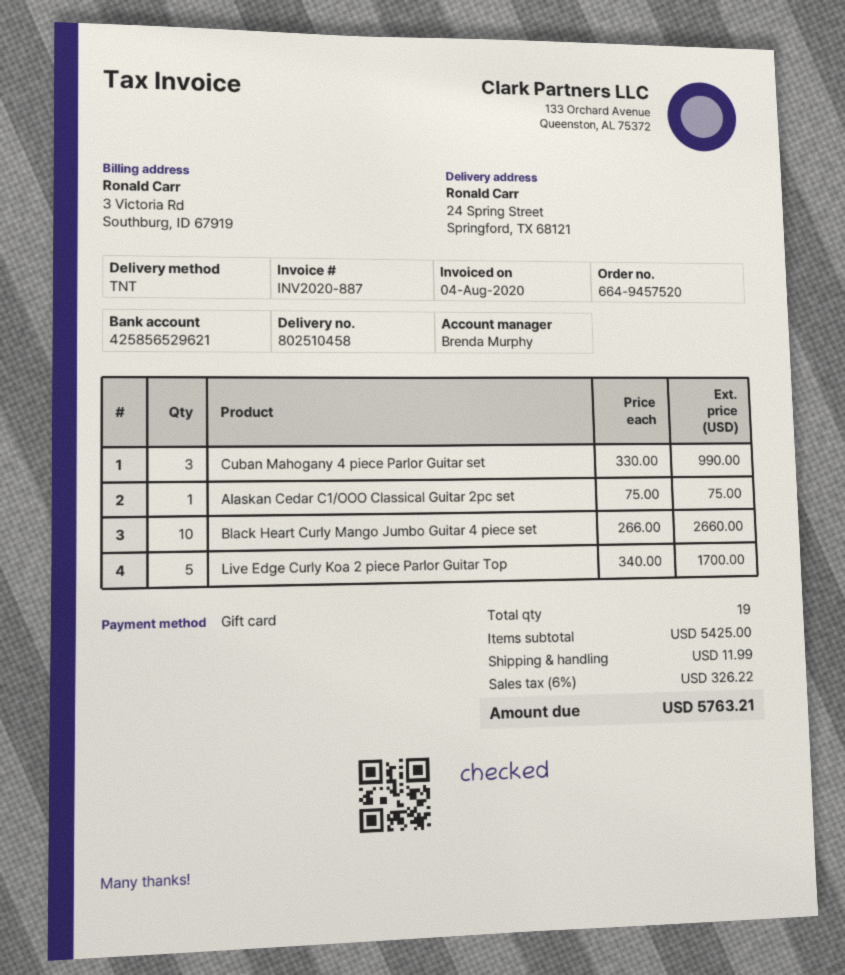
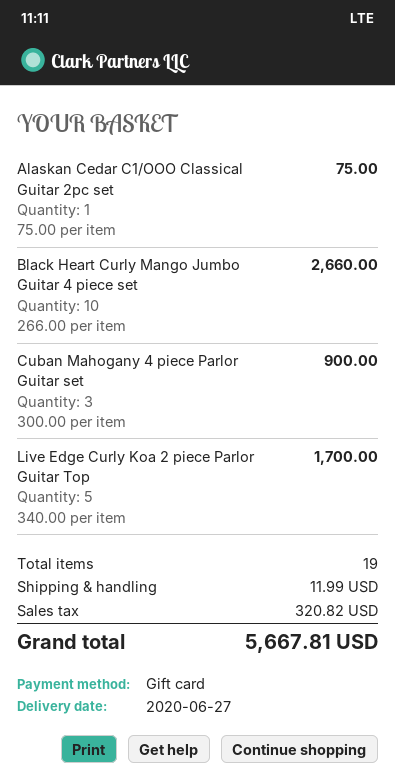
Cuban Mahogany 4 piece Parlor Guitar set: 3 x 330.00 = 990.00 -> 3 x 300.00 = 900.00
tax: 326.22 -> 320.82
total: 5763.21 -> 5667.81

